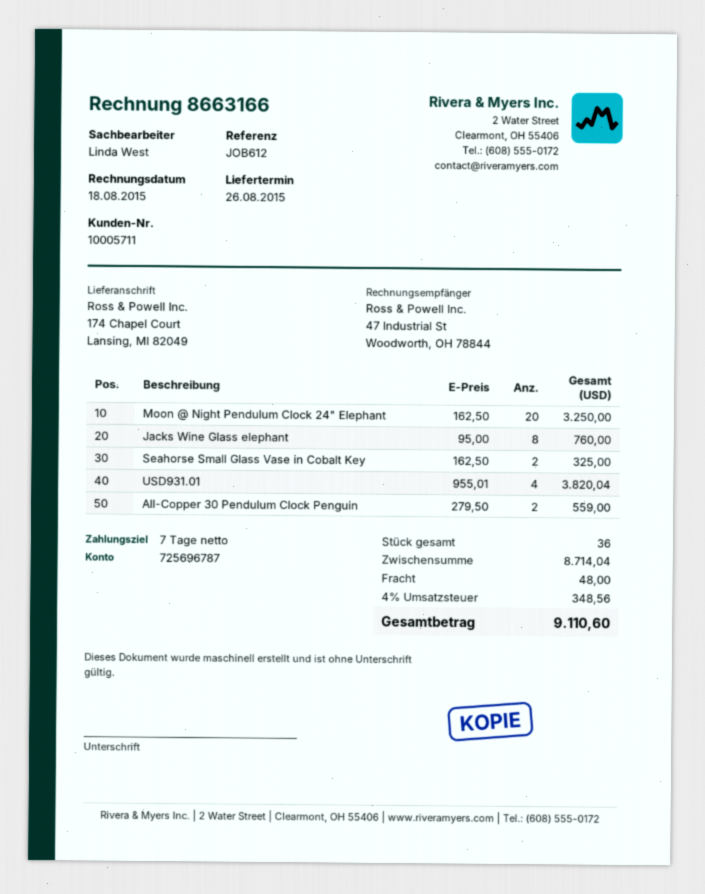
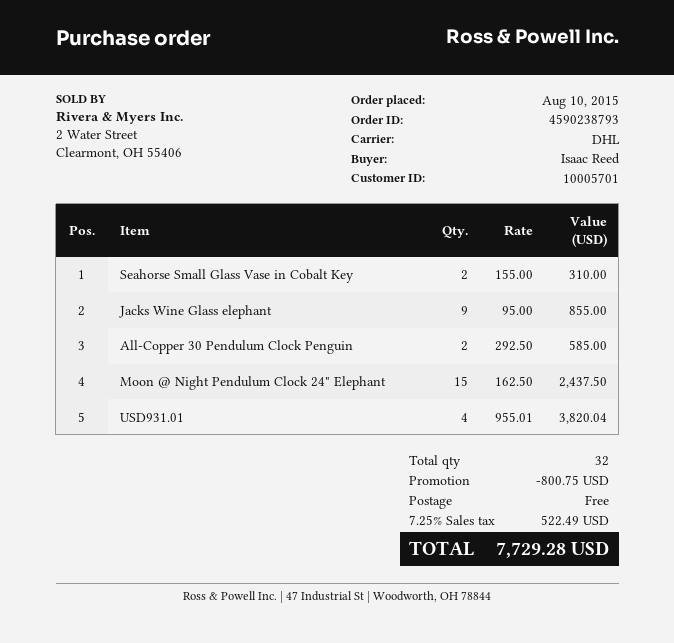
customer number: 10005711 -> 10005701
Moon @ Night Pendulum Clock 24" Elephant: 20 x 162.50 = 3250.00 -> 15 x 162.50 = 2437.50
Jacks Wine Glass elephant: 8 x 95.00 = 760.00 -> 9 x 95.00 = 855.00
Seahorse Small Glass Vase in Cobalt Key: 2 x 162.50 = 325.00 -> 2 x 155.00 = 310.00
All-Copper 30 Pendulum Clock Penguin: 2 x 279.50 = 559.00 -> 2 x 292.50 = 585.00
total quantity: 36 -> 32
discount: none -> 800.75
shipping: 48.00 -> 0.00
tax: 4% = 348.56 -> 7.25% = 522.49
total: 9110.60 -> 7729.28

